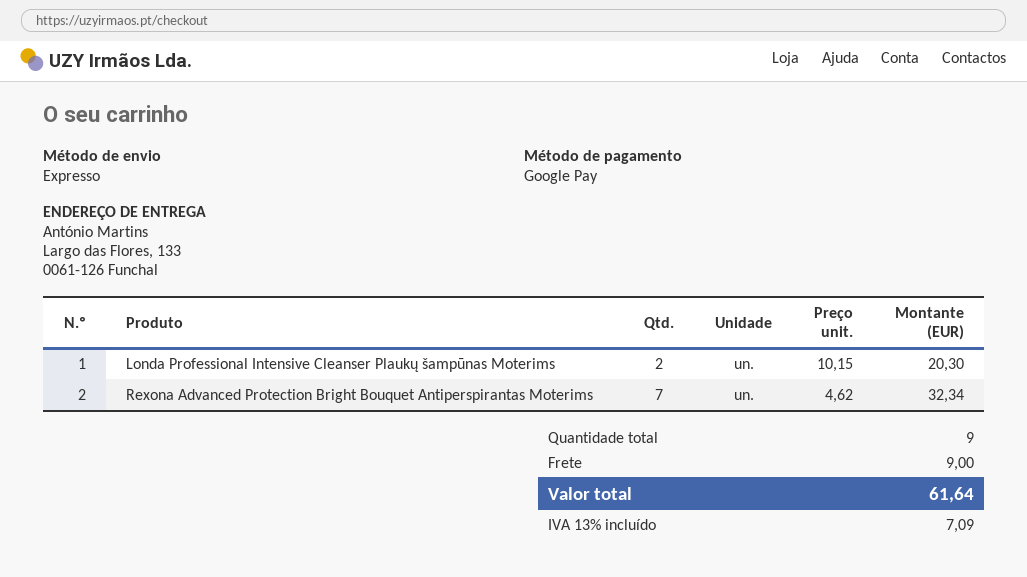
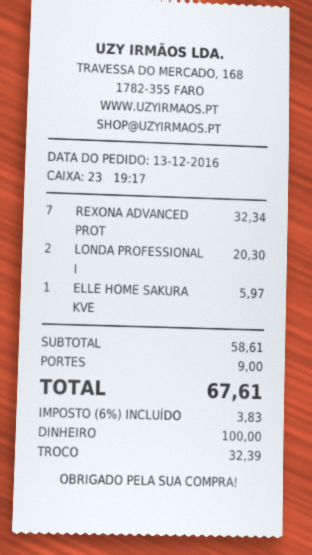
payment method: Google Pay -> cash
ELLE HOME SAKURA KVE: none -> 1 for 5.97
tax: 13% = 7.09 -> 6% = 3.83
total: 61.64 -> 67.61

